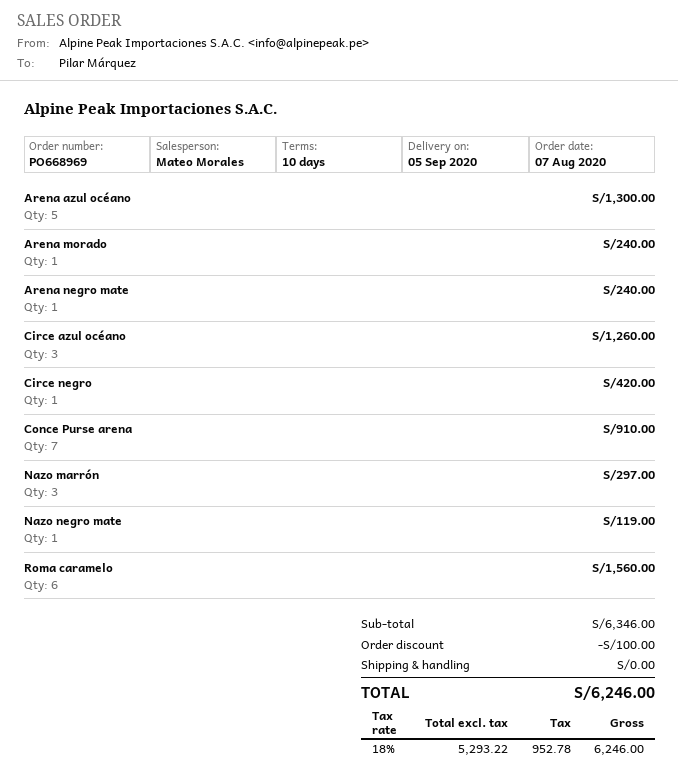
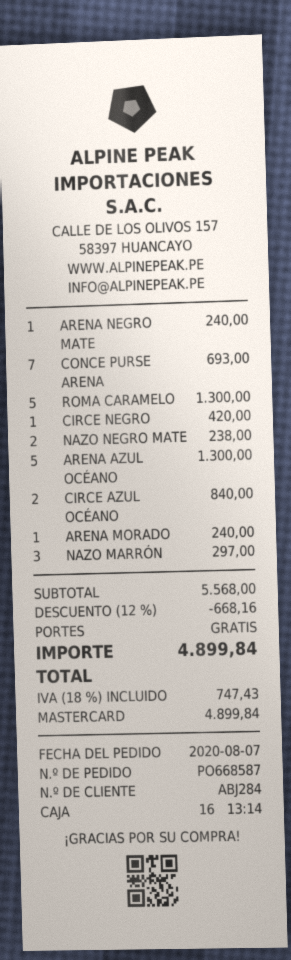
order number: PO668969 -> PO668587
Circe azul océano: 3 for 1260.00 -> 2 for 840.00
Conce Purse arena: 7 for 910.00 -> 7 for 693.00
Nazo negro mate: 1 for 119.00 -> 2 for 238.00
Roma caramelo: 6 for 1560.00 -> 5 for 1300.00
subtotal: 6346.00 -> 5568.00
discount: 100.00 -> 668.16
tax: 18% = 952.78 -> 18% = 747.43
total: 6246.00 -> 4899.84

